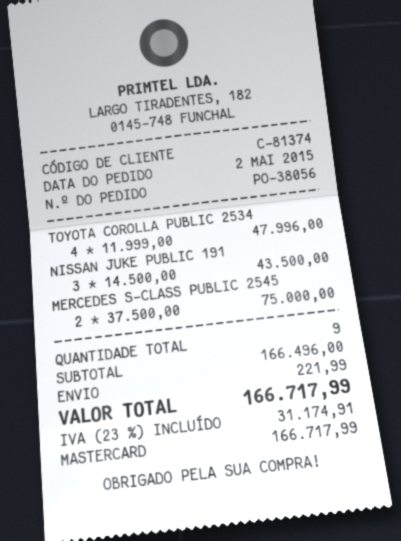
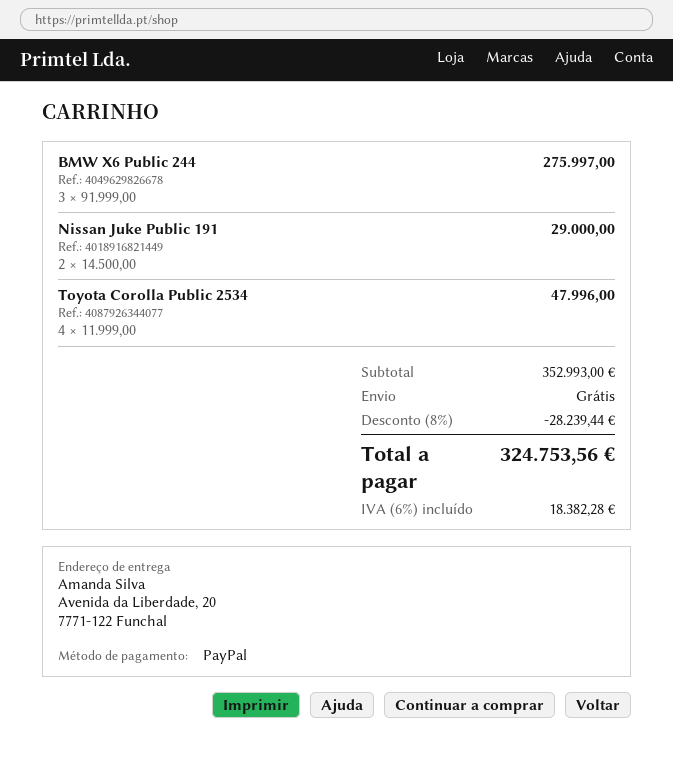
payment method: Mastercard -> PayPal
NISSAN JUKE PUBLIC 191: 3 x 14500.00 = 43500.00 -> 2 x 14500.00 = 29000.00
MERCEDES S-CLASS PUBLIC 2545: 2 x 37500.00 = 75000.00 -> none
BMW X6 Public 244: none -> 3 x 91999.00 = 275997.00
subtotal: 166496.00 -> 352993.00
discount: none -> 8% = 28239.44
shipping: 221.99 -> 0.00
tax: 23% = 31174.91 -> 6% = 18382.28
total: 166717.99 -> 324753.56

